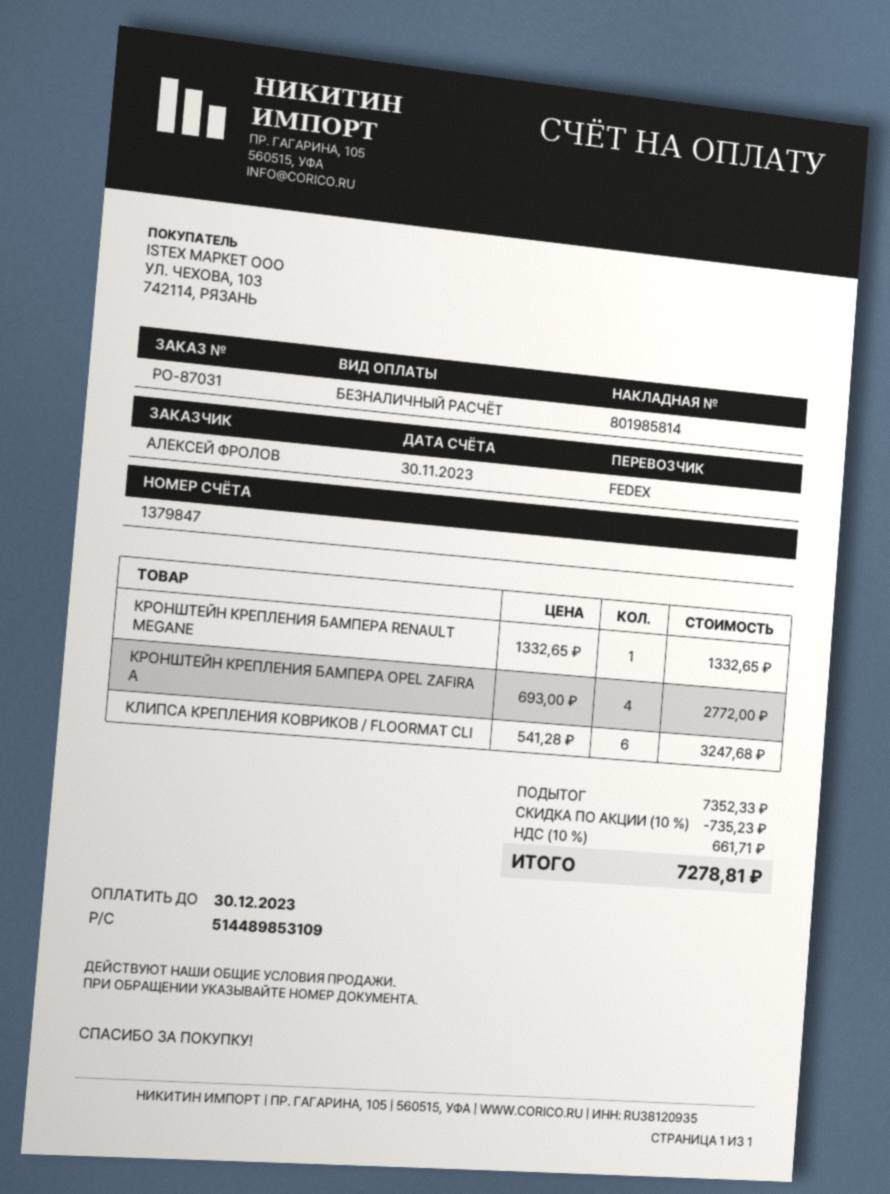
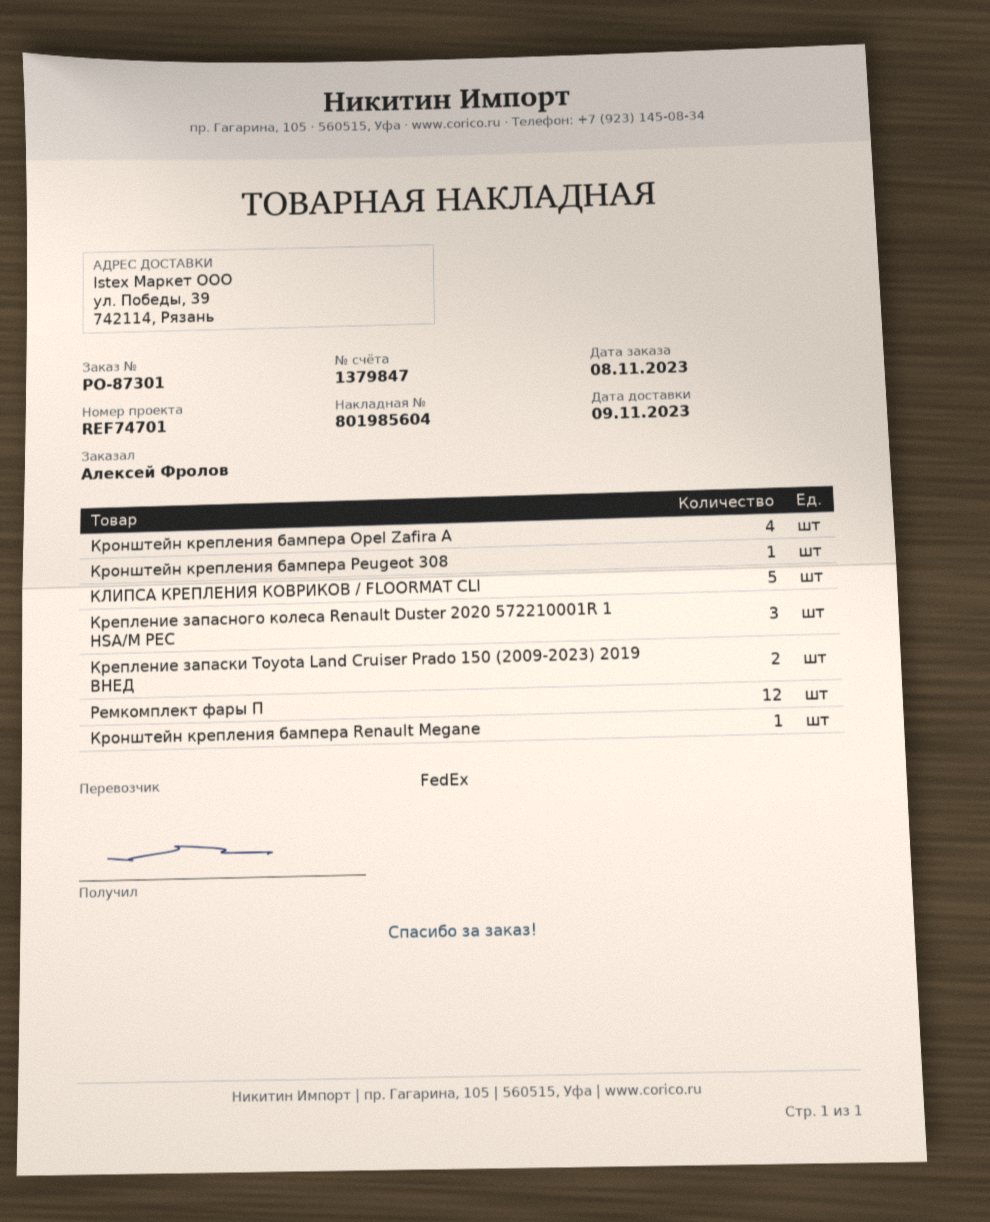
order number: PO-87031 -> PO-87301
delivery note number: 801985814 -> 801985604
КЛИПСА КРЕПЛЕНИЯ КОВРИКОВ / FLOORMAT CLI: 6 -> 5
Кронштейн крепления бампера Peugeot 308: none -> 1
Крепление запасного колеса Renault Duster 2020 572210001R 1 HSA/M РЕС: none -> 3
Крепление запаски Toyota Land Cruiser Prado 150 (2009-2023) 2019 ВНЕД: none -> 2
Ремкомплект фары П: none -> 12

